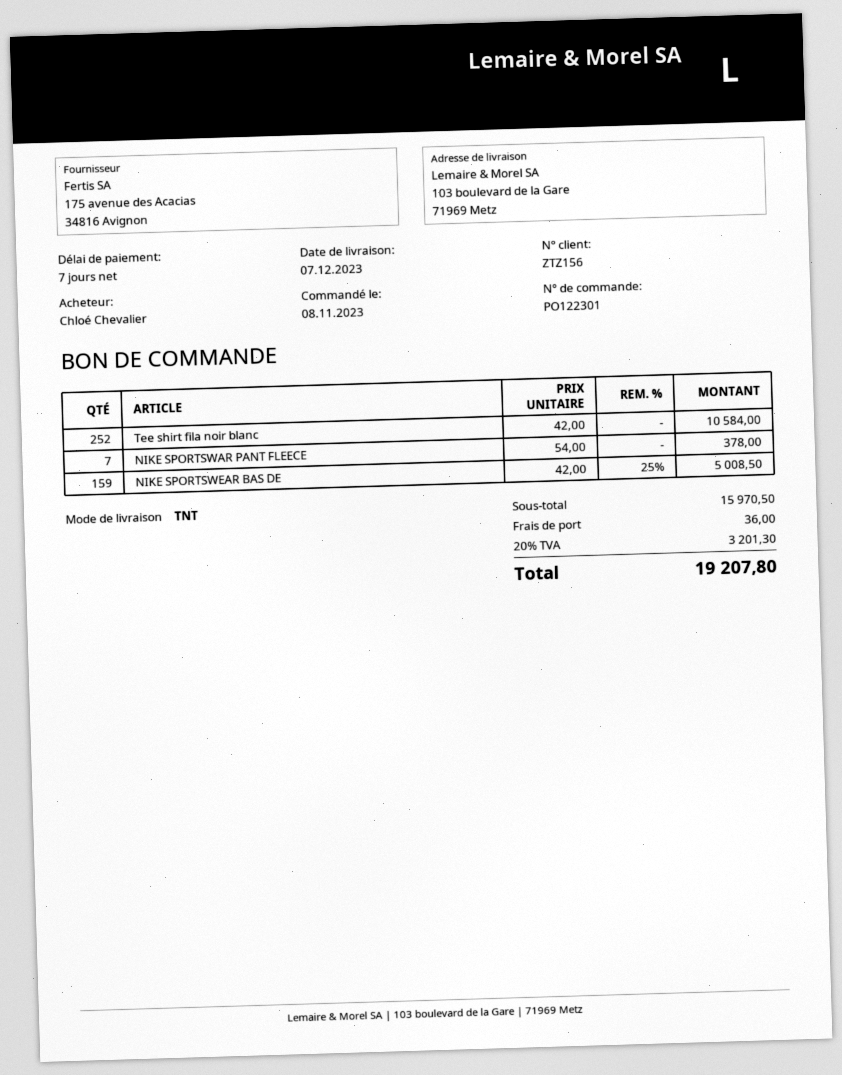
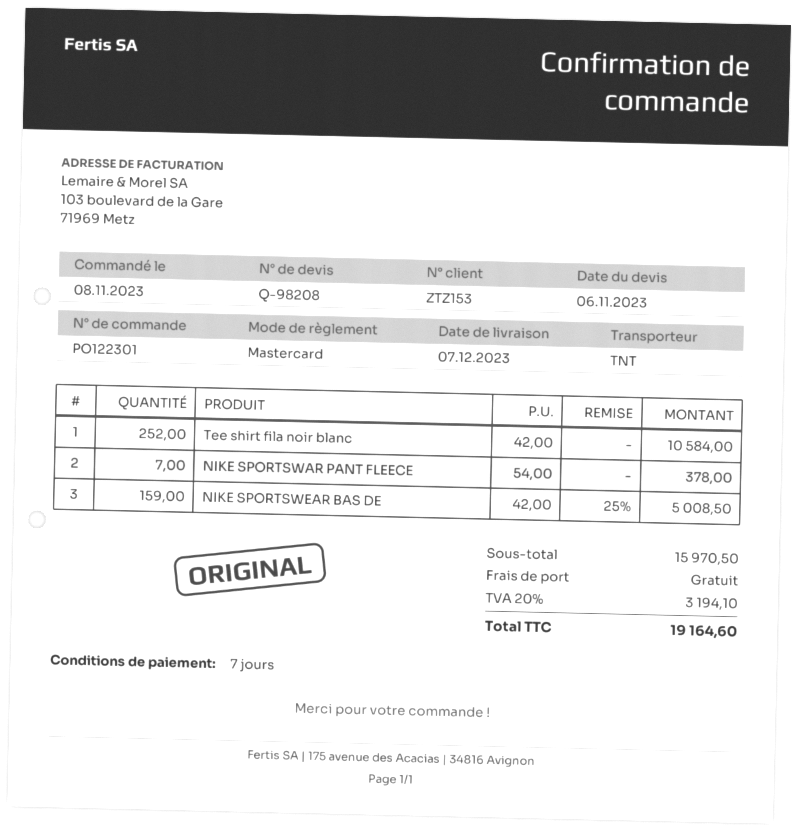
customer number: ZTZ156 -> ZTZ153
shipping: 36.00 -> 0.00
tax: 20% = 3201.30 -> 20% = 3194.10
total: 19207.80 -> 19164.60

